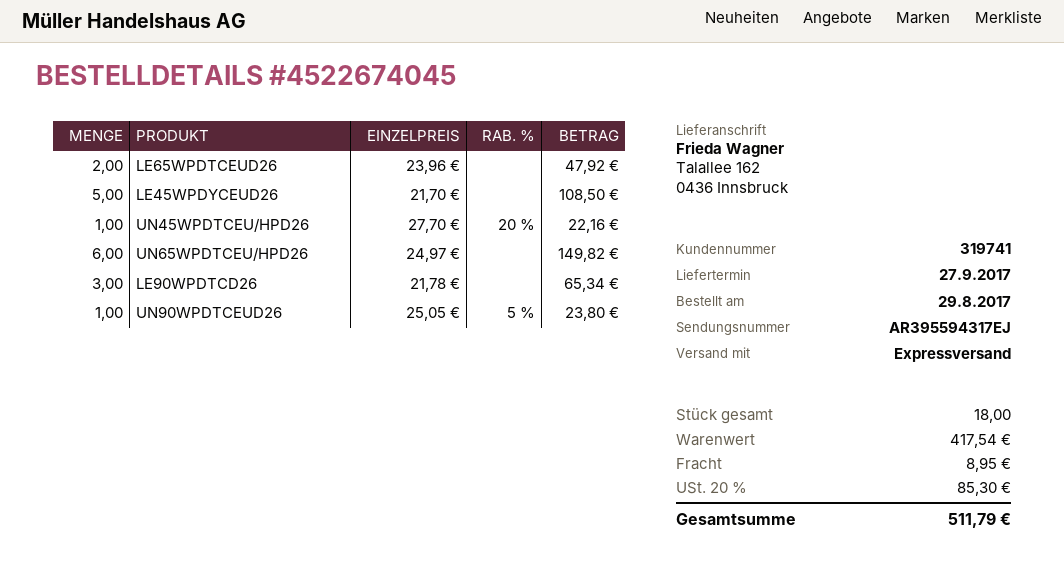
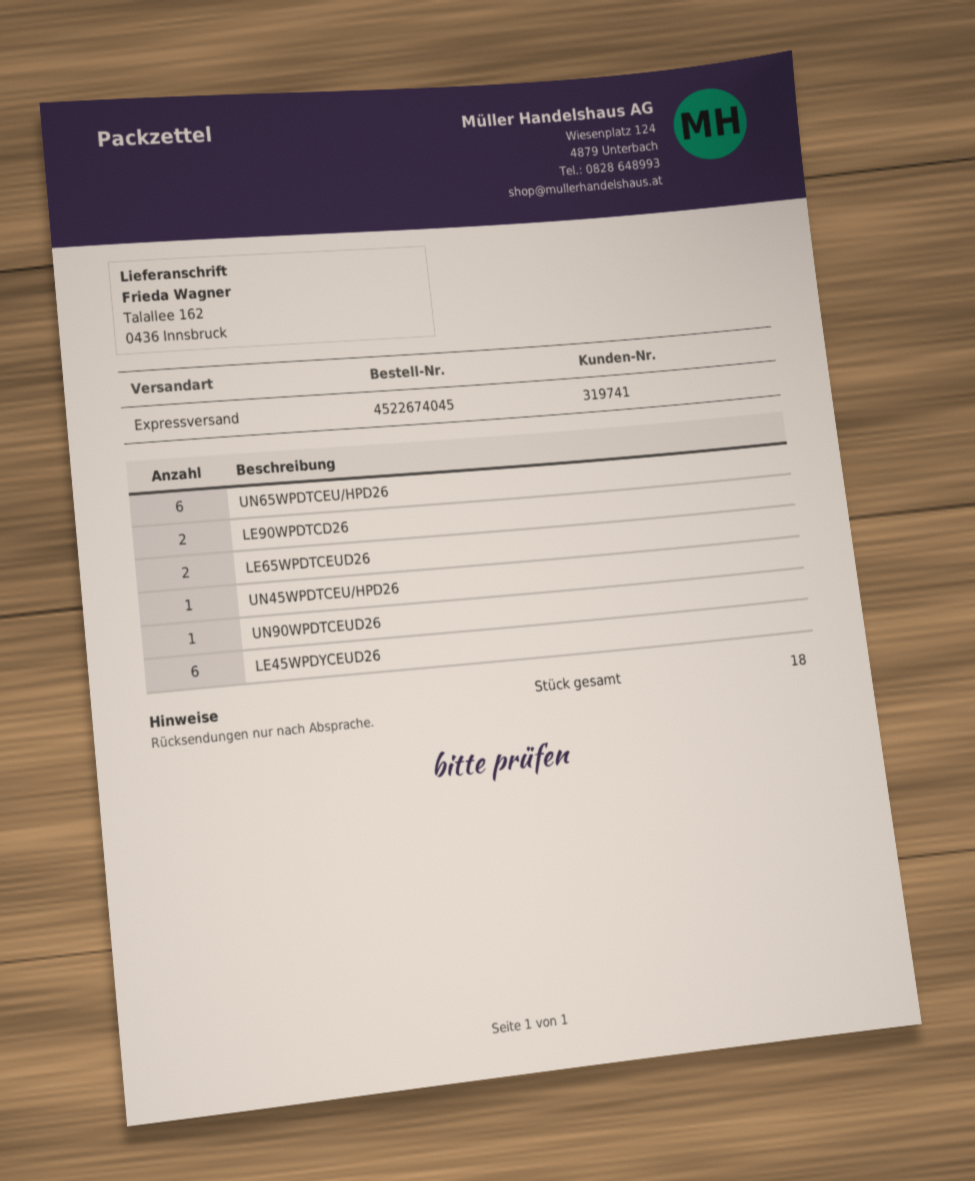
LE45WPDYCEUD26: 5 -> 6
LE90WPDTCD26: 3 -> 2

